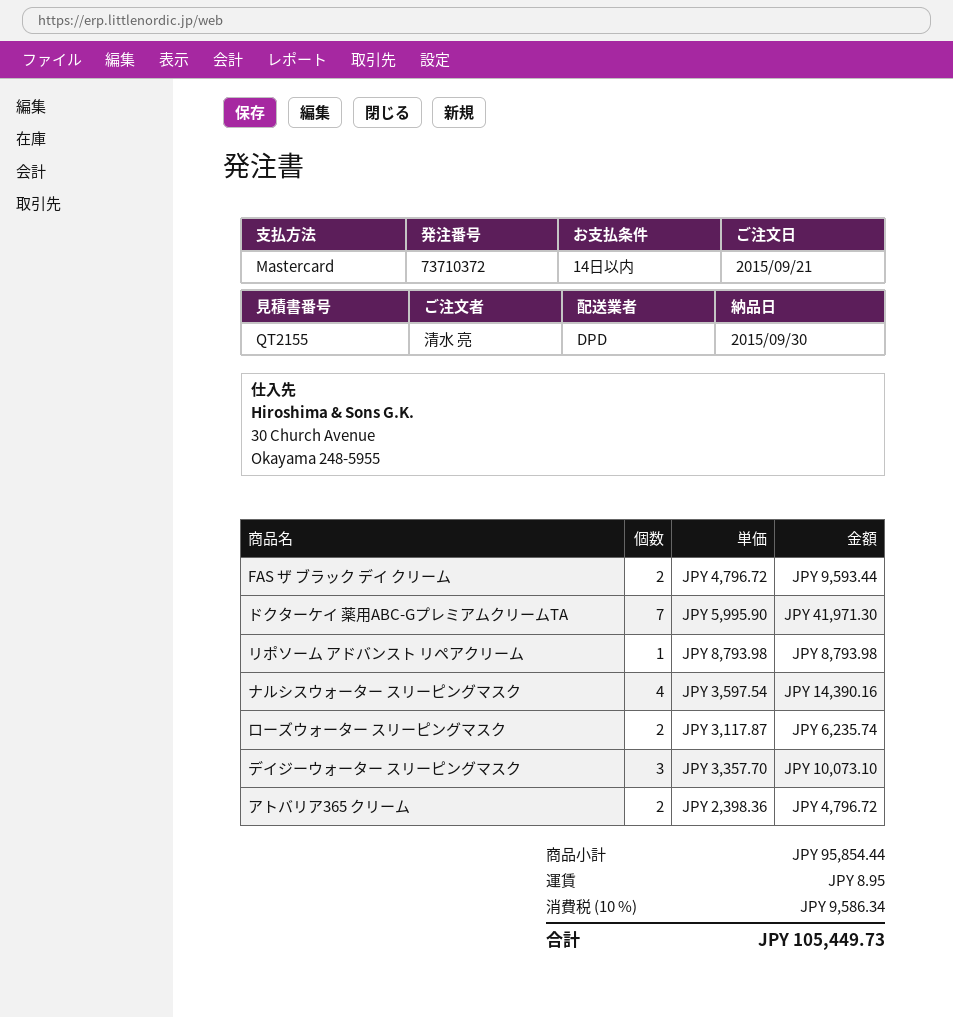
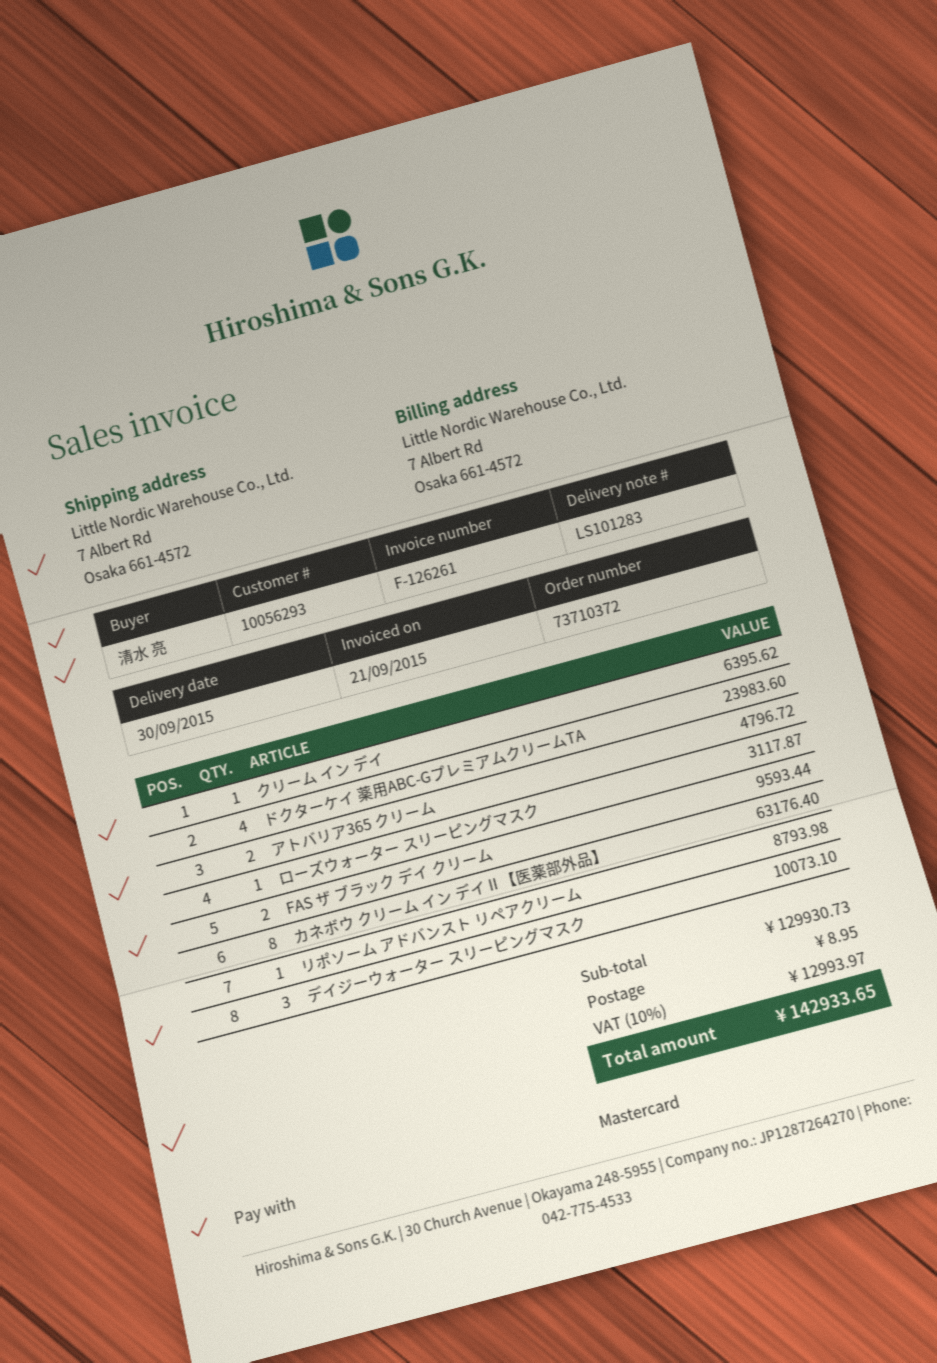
ドクターケイ 薬用ABC-GプレミアムクリームTA: 7 for 41971.30 -> 4 for 23983.60
ナルシスウォーター スリーピングマスク: 4 for 14390.16 -> none
ローズウォーター スリーピングマスク: 2 for 6235.74 -> 1 for 3117.87
クリーム イン デイ: none -> 1 for 6395.62
カネボウ クリーム イン デイⅡ【医薬部外品】: none -> 8 for 63176.40
subtotal: 95854.44 -> 129930.73
tax: 10% = 9586.34 -> 10% = 12993.97
total: 105449.73 -> 142933.65

